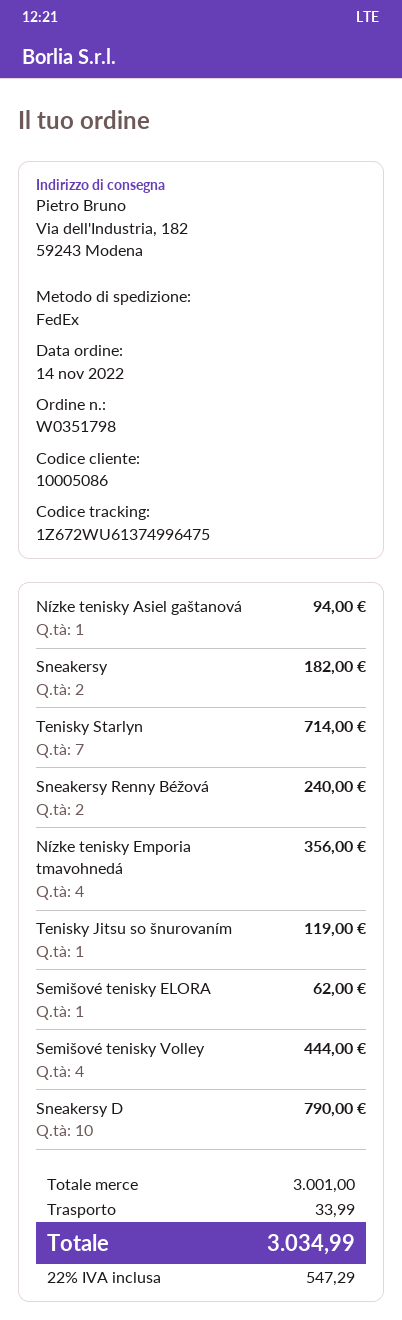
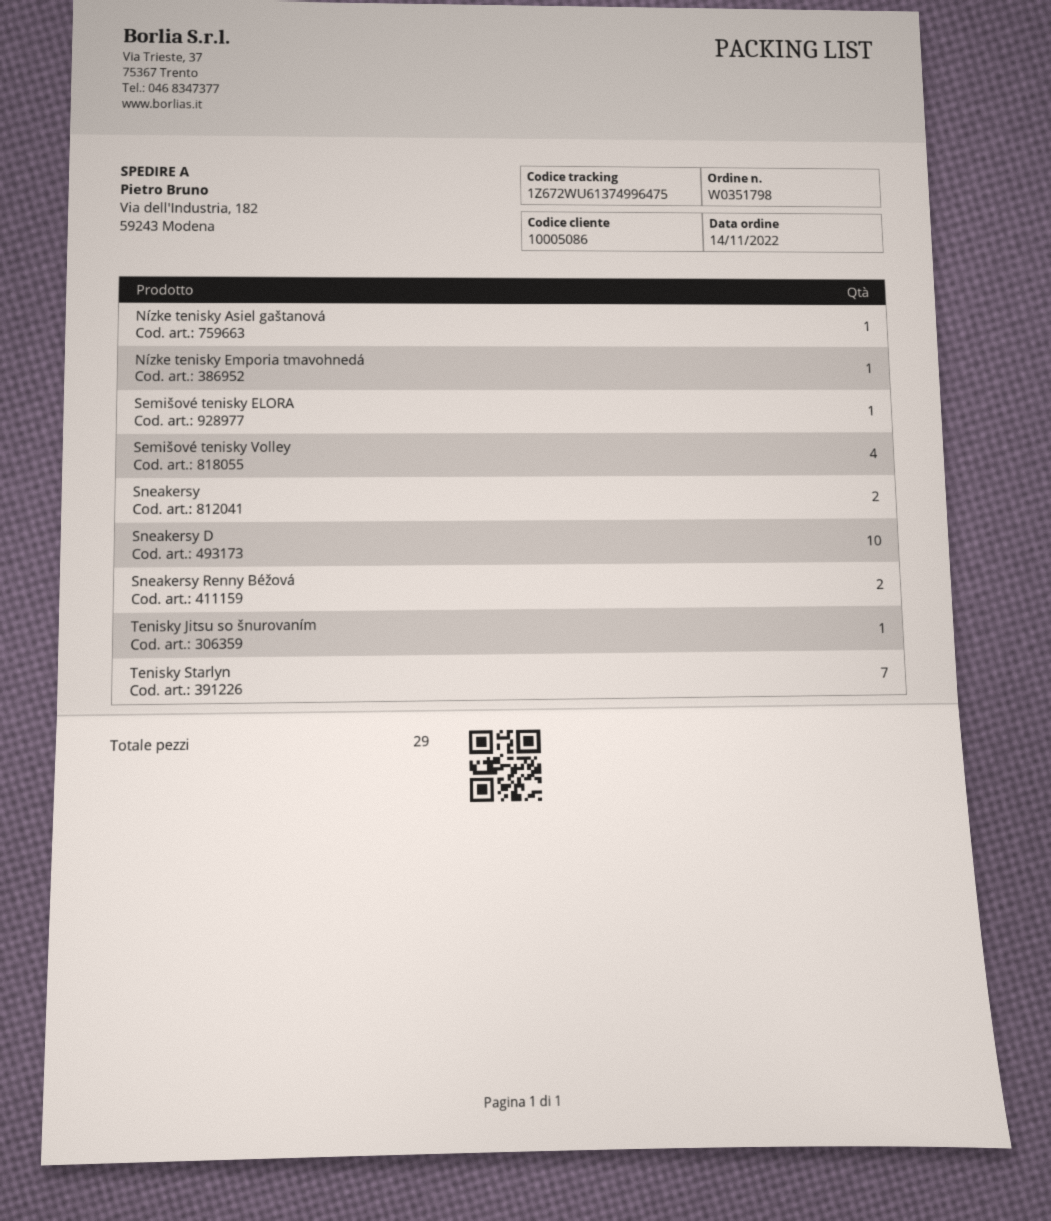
Nízke tenisky Emporia tmavohnedá: 4 -> 1

